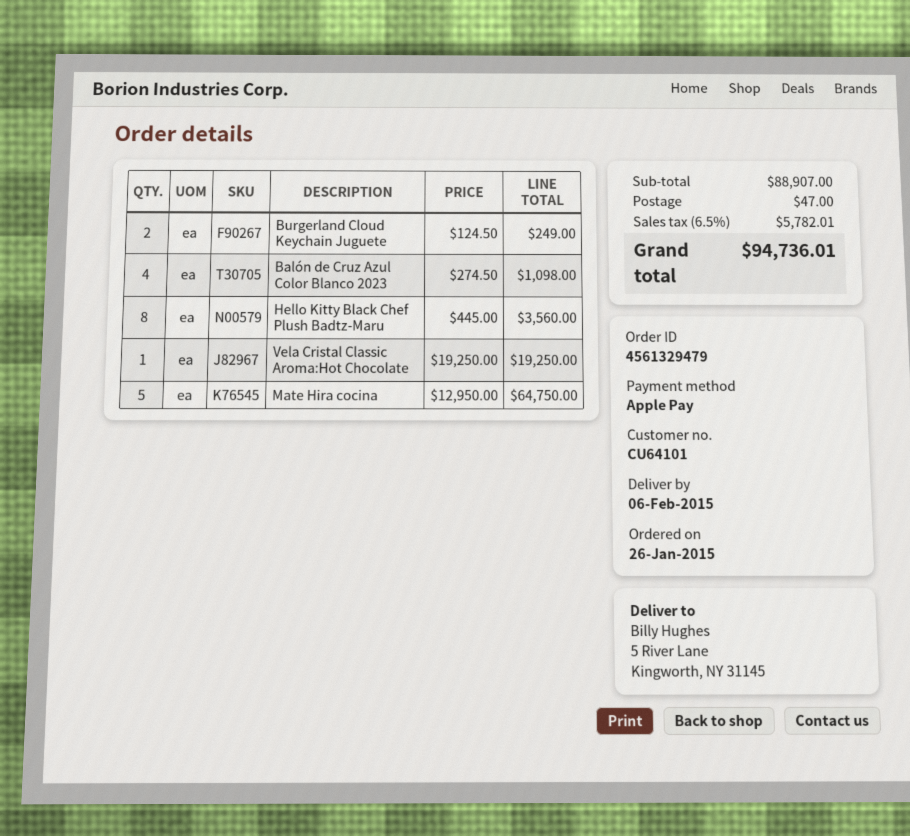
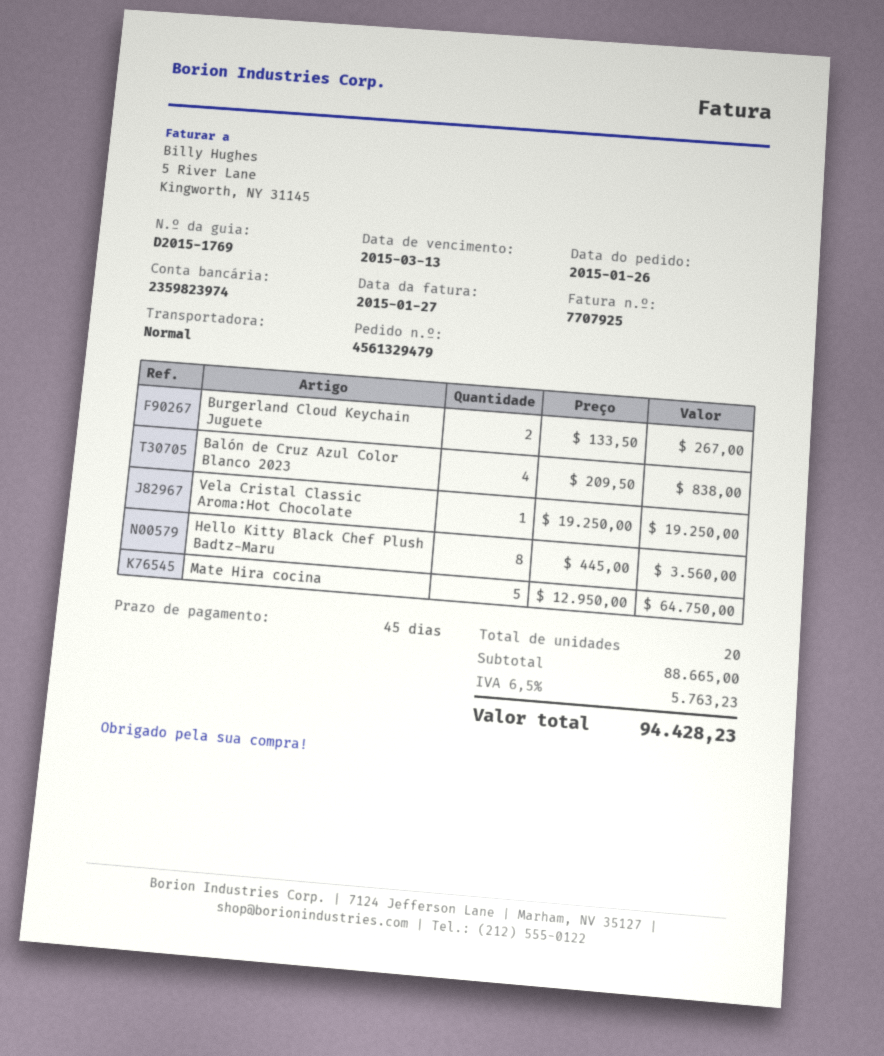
Burgerland Cloud Keychain Juguete: 2 x 124.50 = 249.00 -> 2 x 133.50 = 267.00
Balón de Cruz Azul Color Blanco 2023: 4 x 274.50 = 1098.00 -> 4 x 209.50 = 838.00
subtotal: 88907.00 -> 88665.00
shipping: 47.00 -> none
tax: 6.5% = 5782.01 -> 6.5% = 5763.23
total: 94736.01 -> 94428.23

